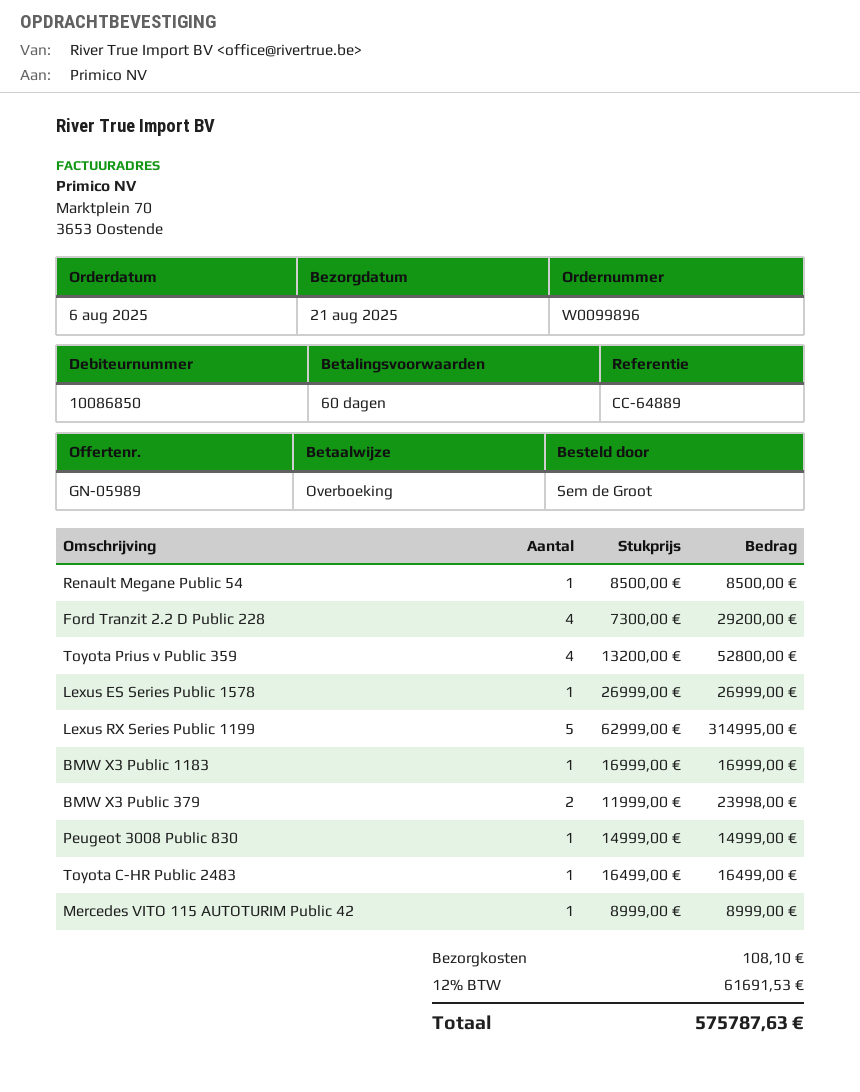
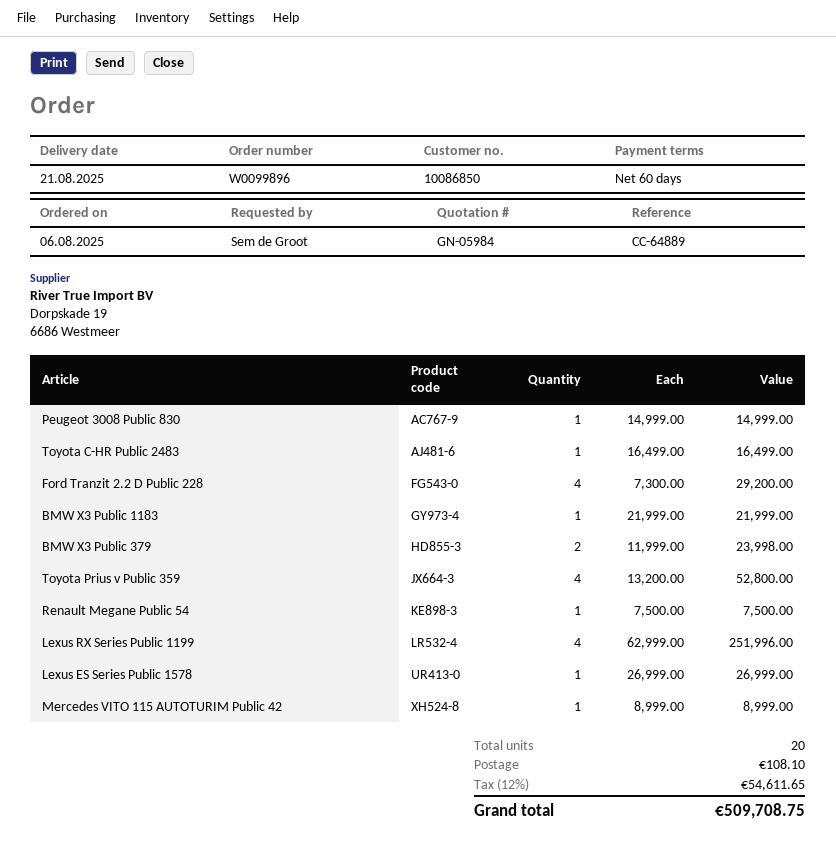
quote number: GN-05989 -> GN-05984
Renault Megane Public 54: 1 x 8500.00 = 8500.00 -> 1 x 7500.00 = 7500.00
Lexus RX Series Public 1199: 5 x 62999.00 = 314995.00 -> 4 x 62999.00 = 251996.00
BMW X3 Public 1183: 1 x 16999.00 = 16999.00 -> 1 x 21999.00 = 21999.00
tax: 12% = 61691.53 -> 12% = 54611.65
total: 575787.63 -> 509708.75

